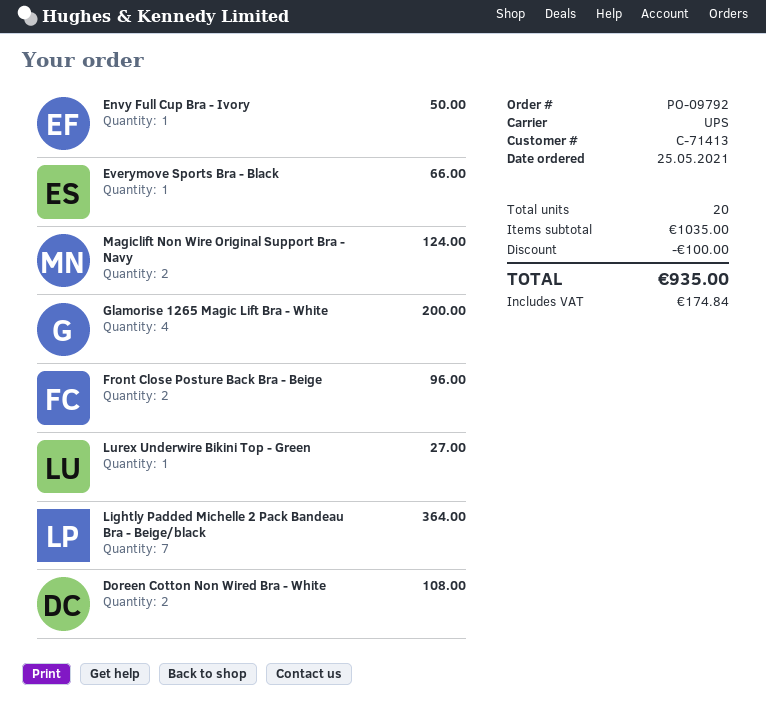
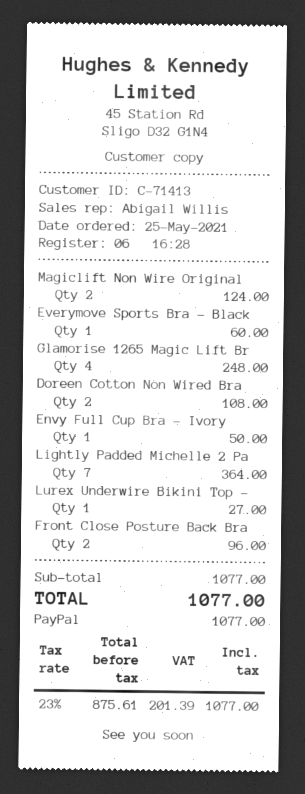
Everymove Sports Bra - Black: 1 for 66.00 -> 1 for 60.00
Glamorise 1265 Magic Lift Bra - White: 4 for 200.00 -> 4 for 248.00
subtotal: 1035.00 -> 1077.00
discount: 100.00 -> none
tax: 174.84 -> 201.39
total: 935.00 -> 1077.00

